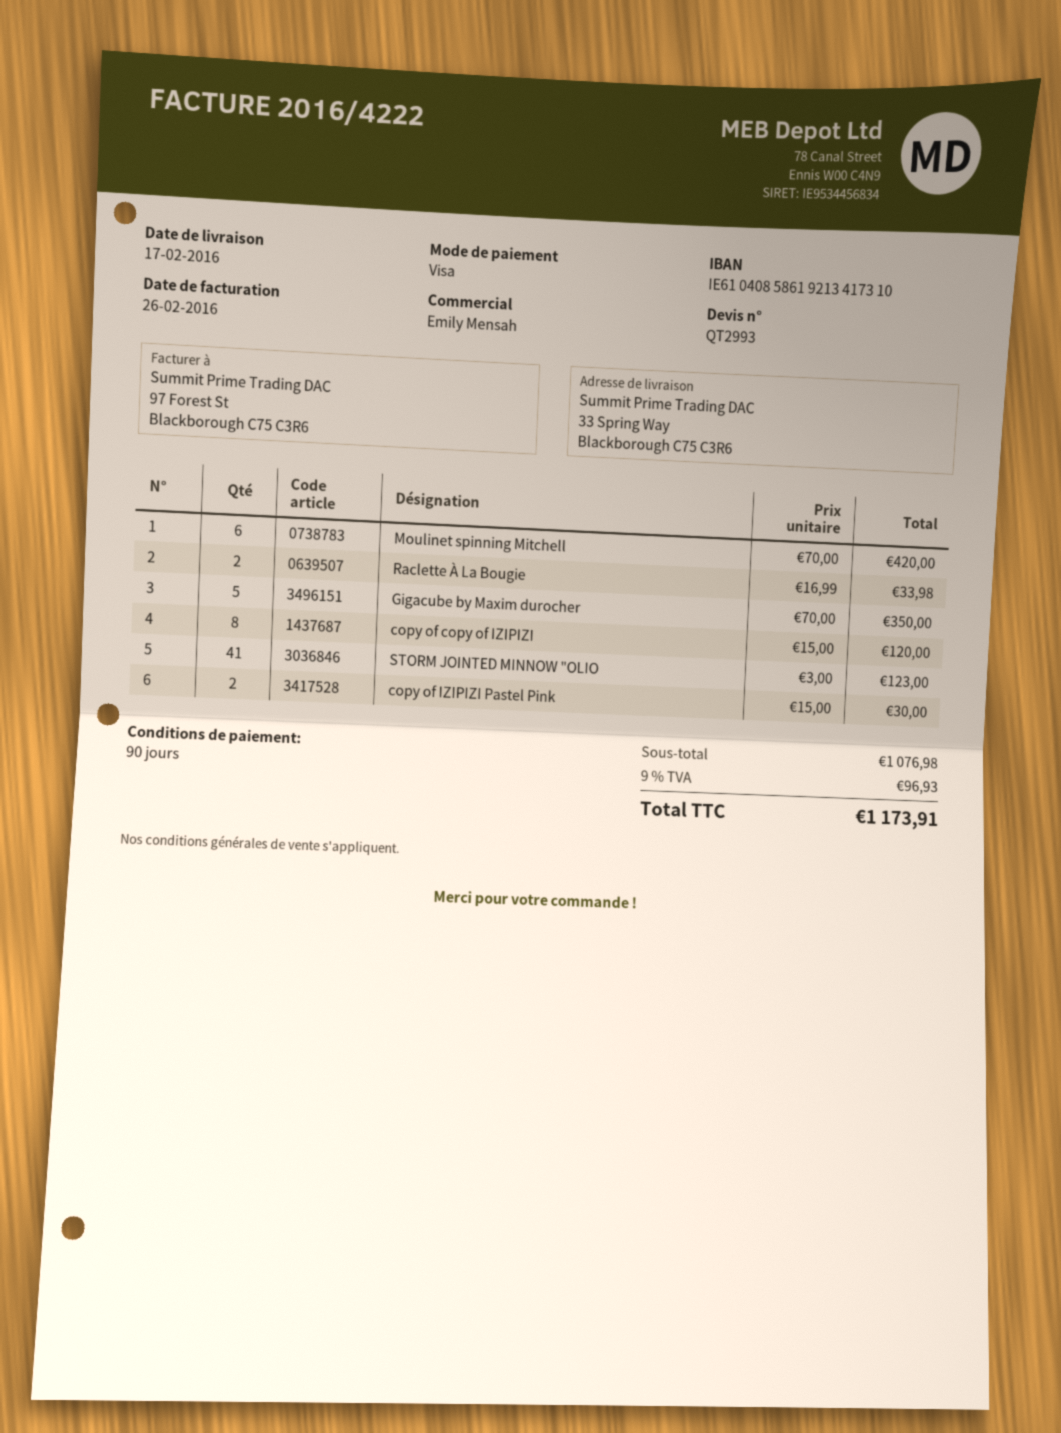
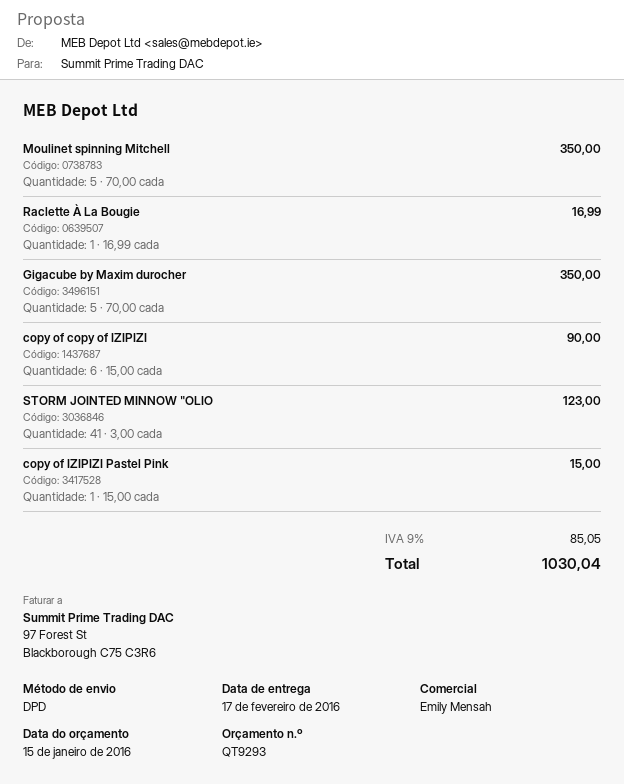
quote number: QT2993 -> QT9293
Moulinet spinning Mitchell: 6 x 70.00 = 420.00 -> 5 x 70.00 = 350.00
Raclette À La Bougie: 2 x 16.99 = 33.98 -> 1 x 16.99 = 16.99
copy of copy of IZIPIZI: 8 x 15.00 = 120.00 -> 6 x 15.00 = 90.00
copy of IZIPIZI Pastel Pink: 2 x 15.00 = 30.00 -> 1 x 15.00 = 15.00
tax: 9% = 96.93 -> 9% = 85.05
total: 1173.91 -> 1030.04

